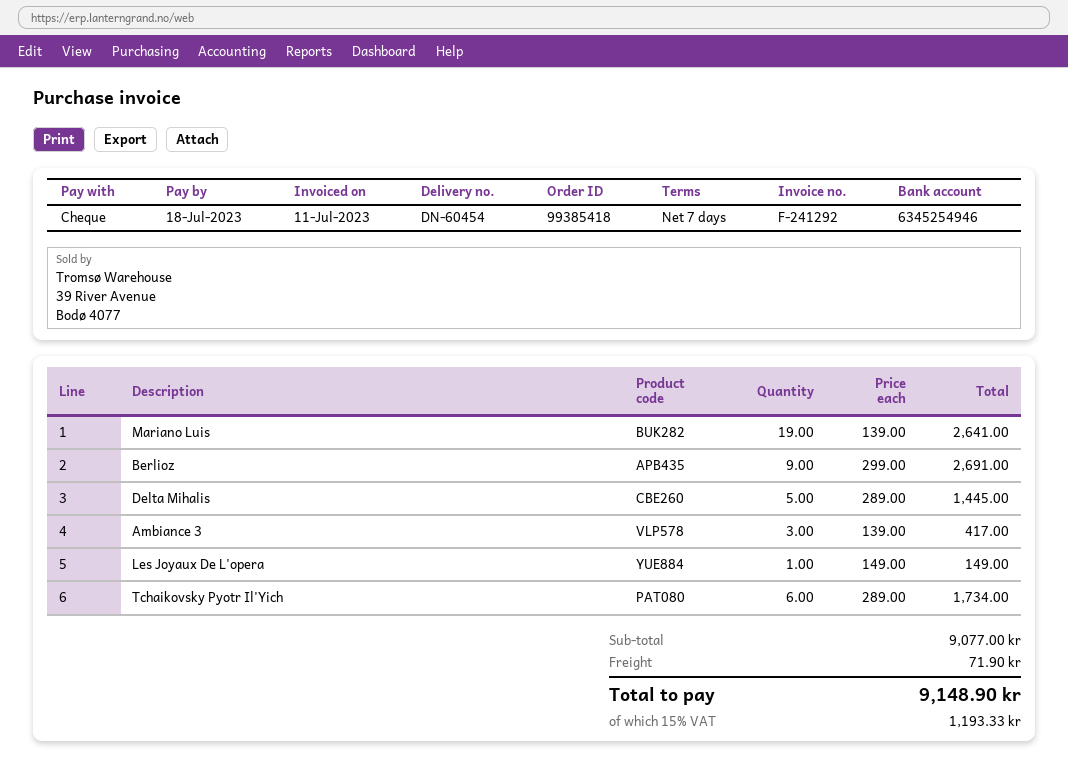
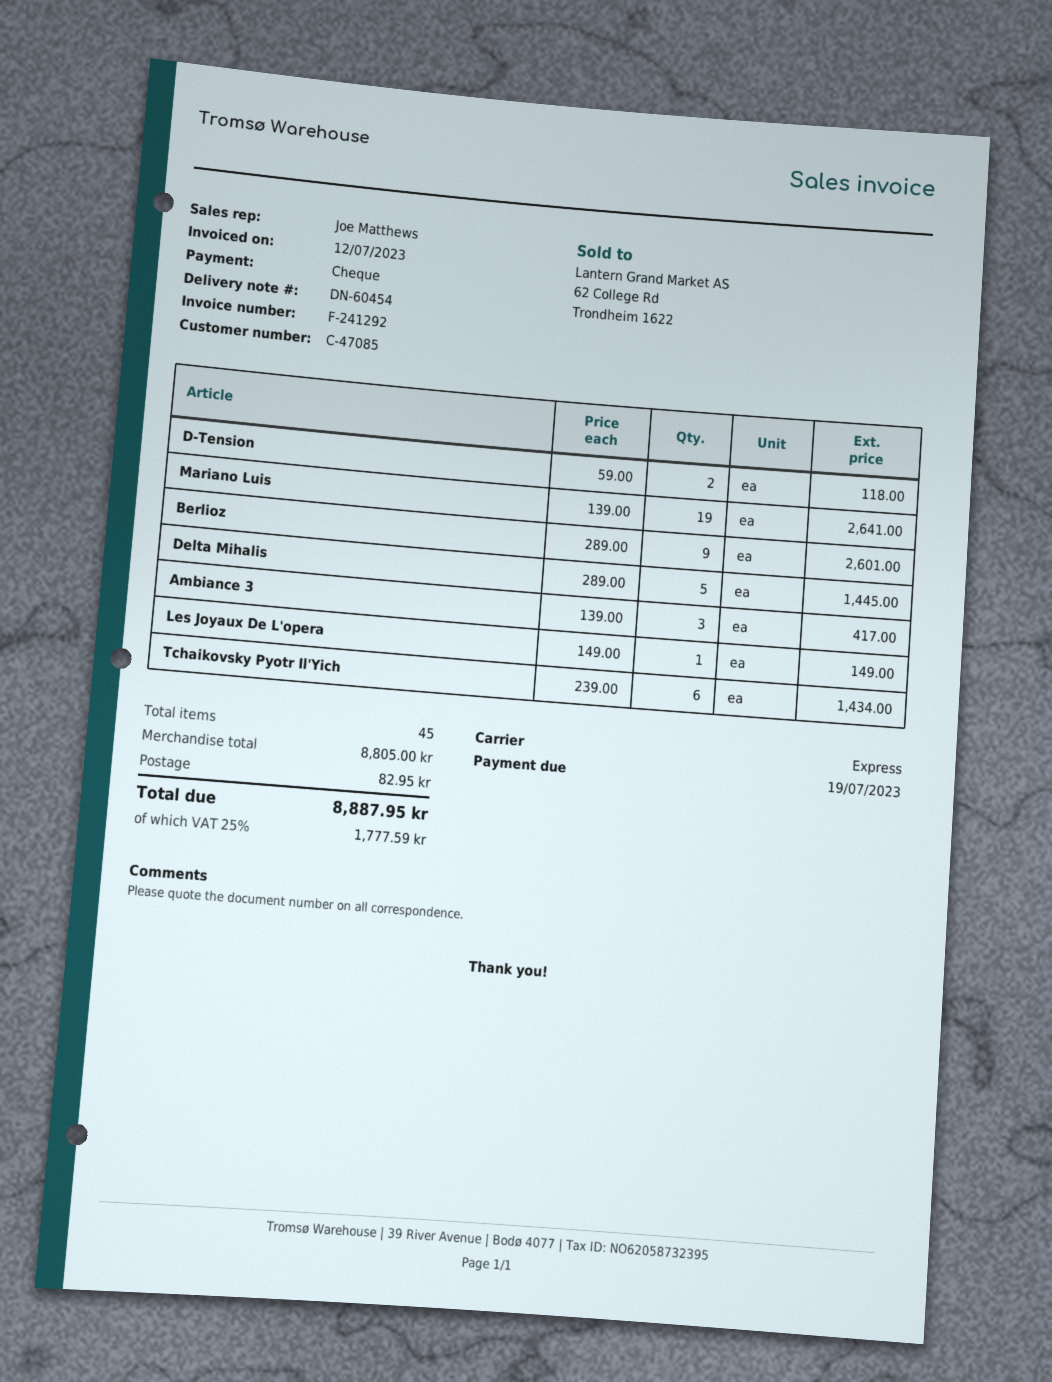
invoice date: 2023-07-11 -> 2023-07-12
due date: 2023-07-18 -> 2023-07-19
Berlioz: 9 x 299.00 = 2691.00 -> 9 x 289.00 = 2601.00
Tchaikovsky Pyotr Il'Yich: 6 x 289.00 = 1734.00 -> 6 x 239.00 = 1434.00
D-Tension: none -> 2 x 59.00 = 118.00
subtotal: 9077.00 -> 8805.00
shipping: 71.90 -> 82.95
tax: 15% = 1193.33 -> 25% = 1777.59
total: 9148.90 -> 8887.95

